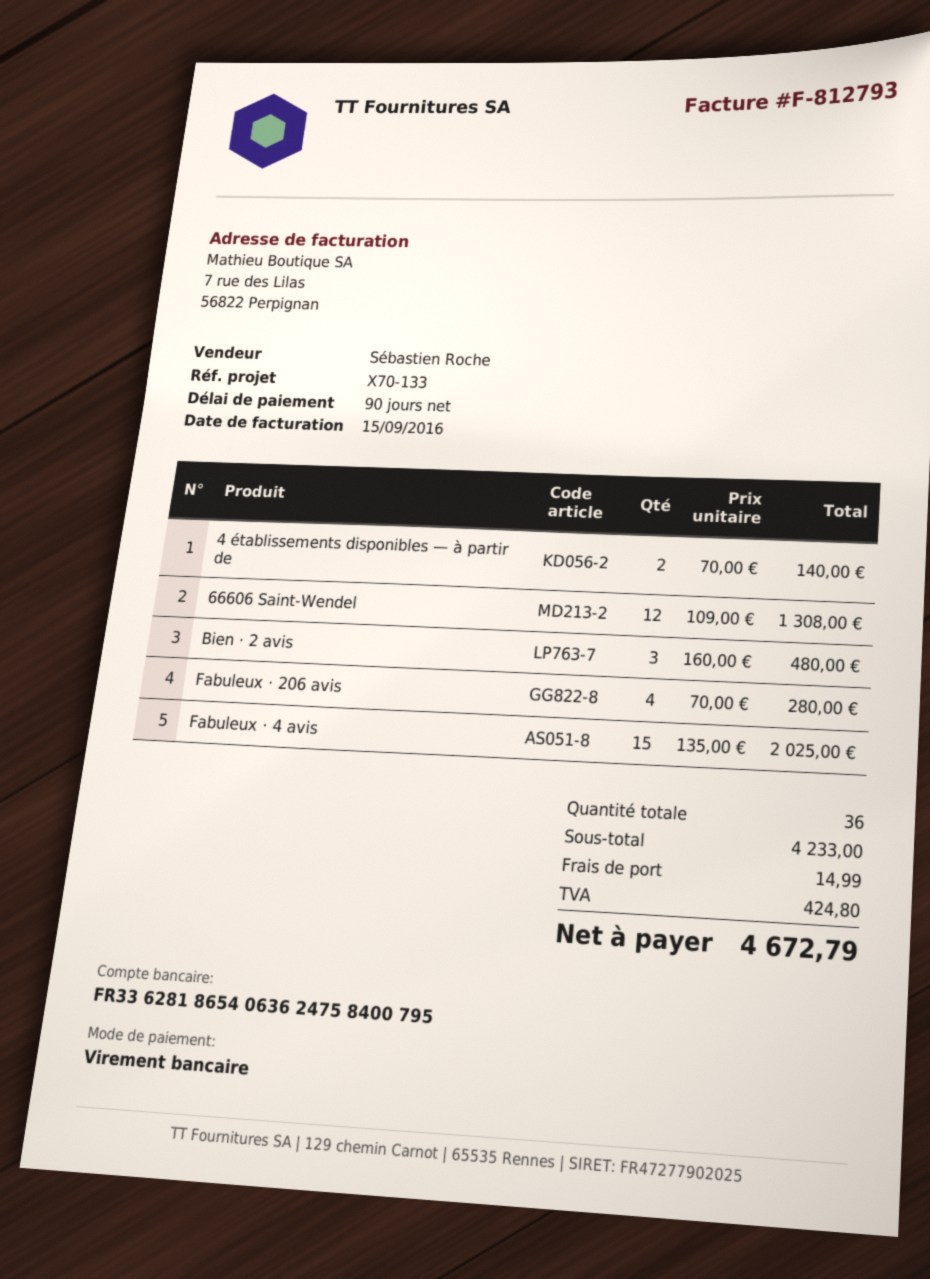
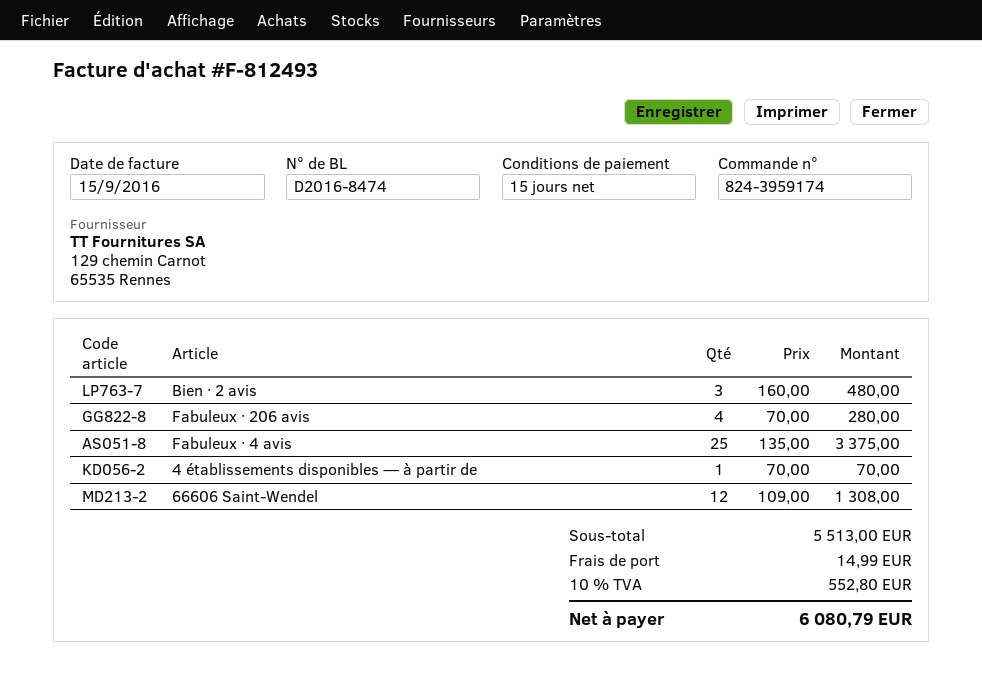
invoice number: F-812793 -> F-812493
payment terms: 90 days -> 15 days
4 établissements disponibles — à partir de: 2 x 70.00 = 140.00 -> 1 x 70.00 = 70.00
Fabuleux · 4 avis: 15 x 135.00 = 2025.00 -> 25 x 135.00 = 3375.00
subtotal: 4233.00 -> 5513.00
tax: 424.80 -> 552.80
total: 4672.79 -> 6080.79

